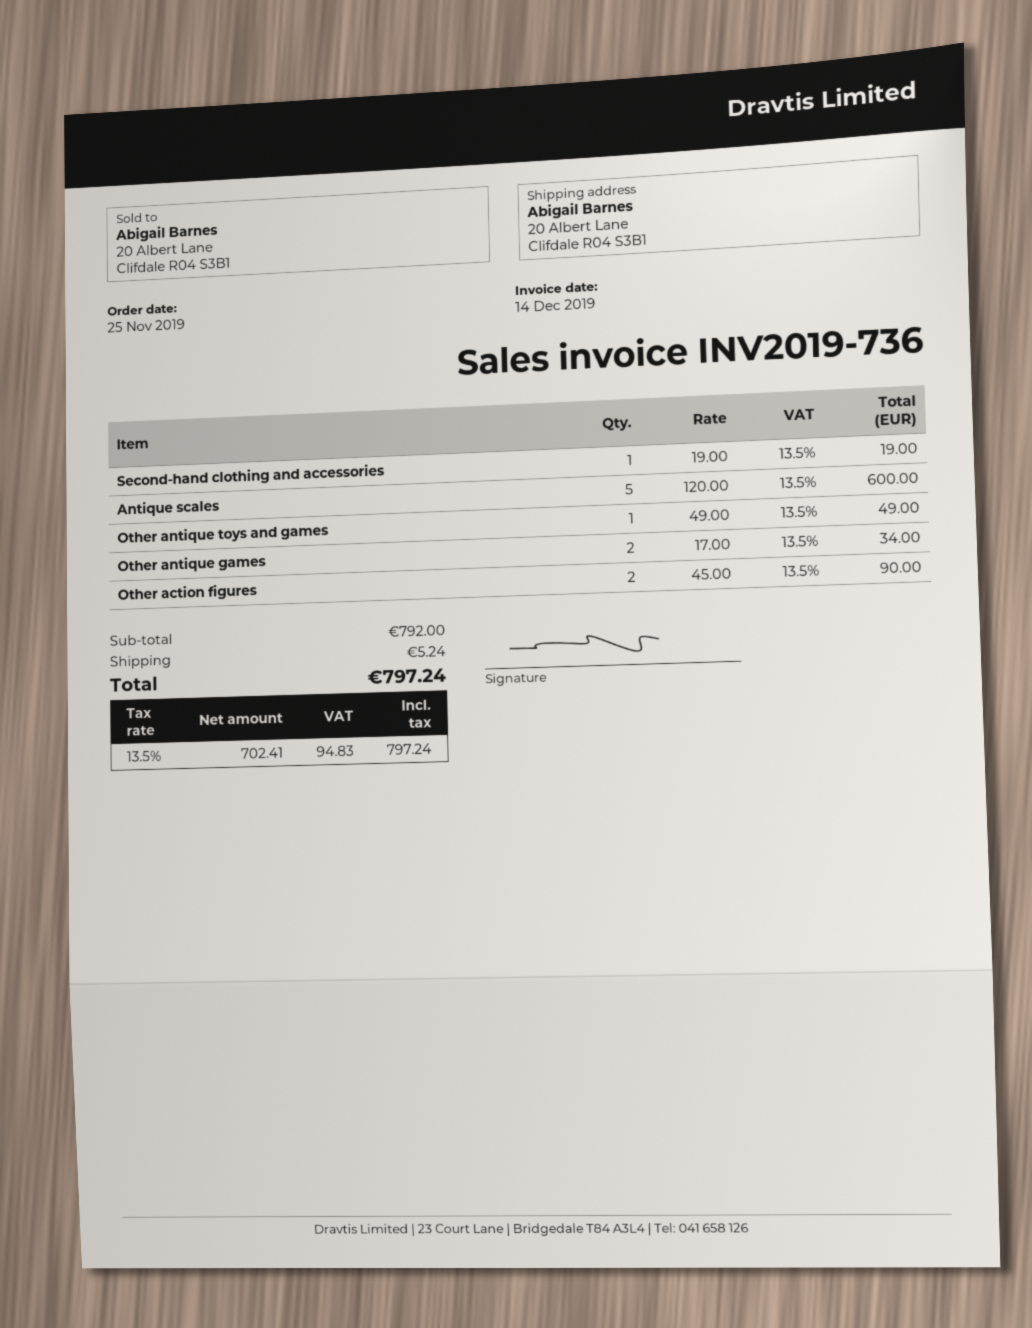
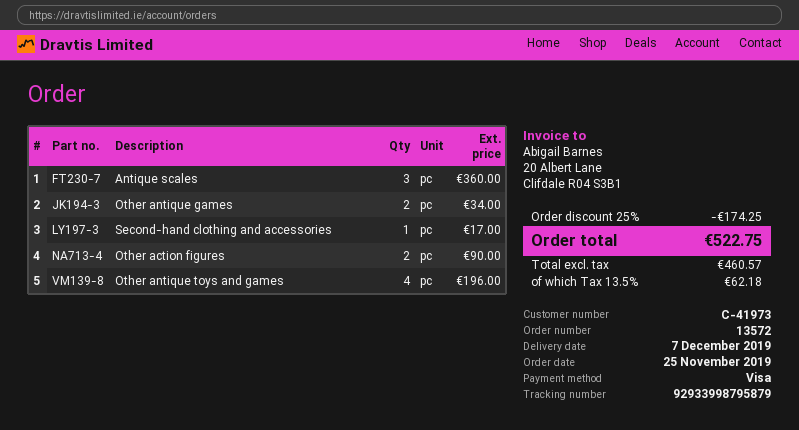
Second-hand clothing and accessories: 1 for 19.00 -> 1 for 17.00
Antique scales: 5 for 600.00 -> 3 for 360.00
Other antique toys and games: 1 for 49.00 -> 4 for 196.00
discount: none -> 25% = 174.25
shipping: 5.24 -> none
net: 702.41 -> 460.57
tax: 13.5% = 94.83 -> 13.5% = 62.18
total: 797.24 -> 522.75

